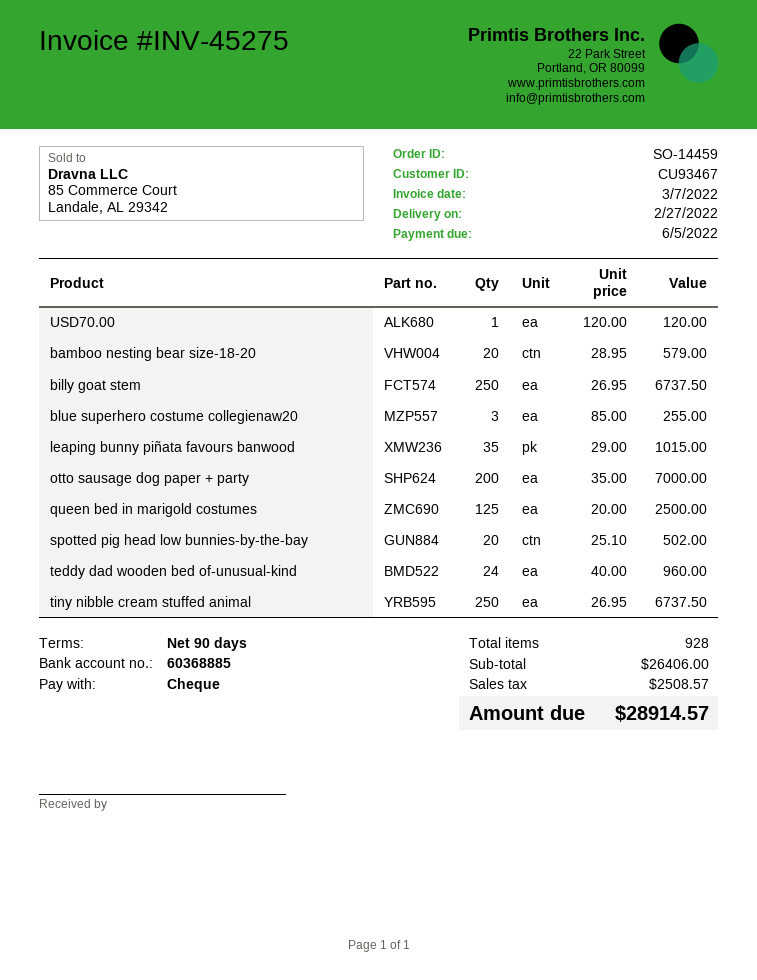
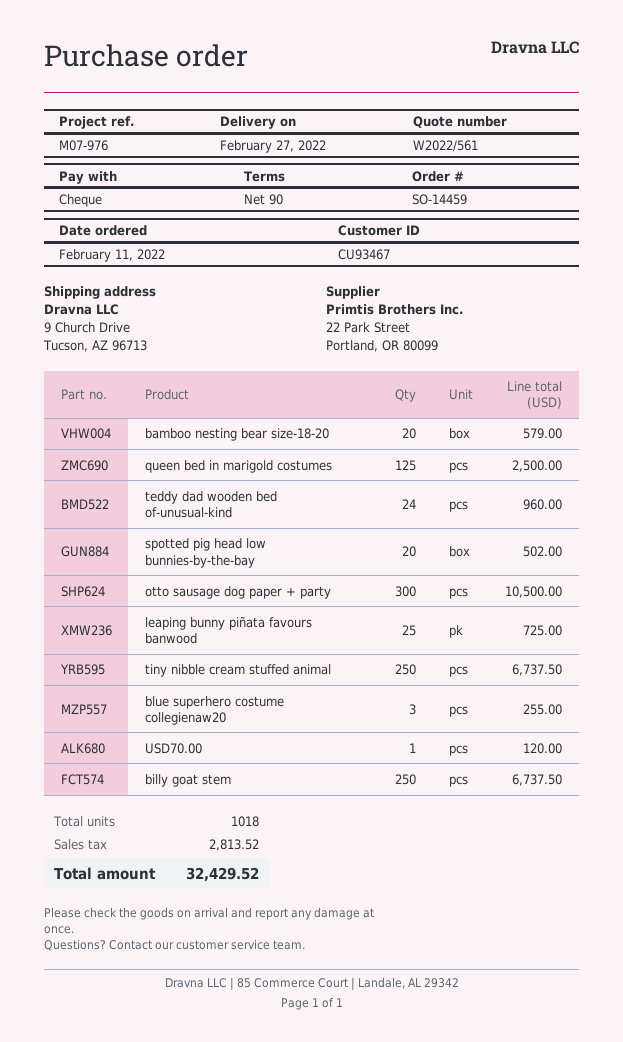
leaping bunny piñata favours banwood: 35 for 1015.00 -> 25 for 725.00
otto sausage dog paper + party: 200 for 7000.00 -> 300 for 10500.00
total quantity: 928 -> 1018
tax: 2508.57 -> 2813.52
total: 28914.57 -> 32429.52

